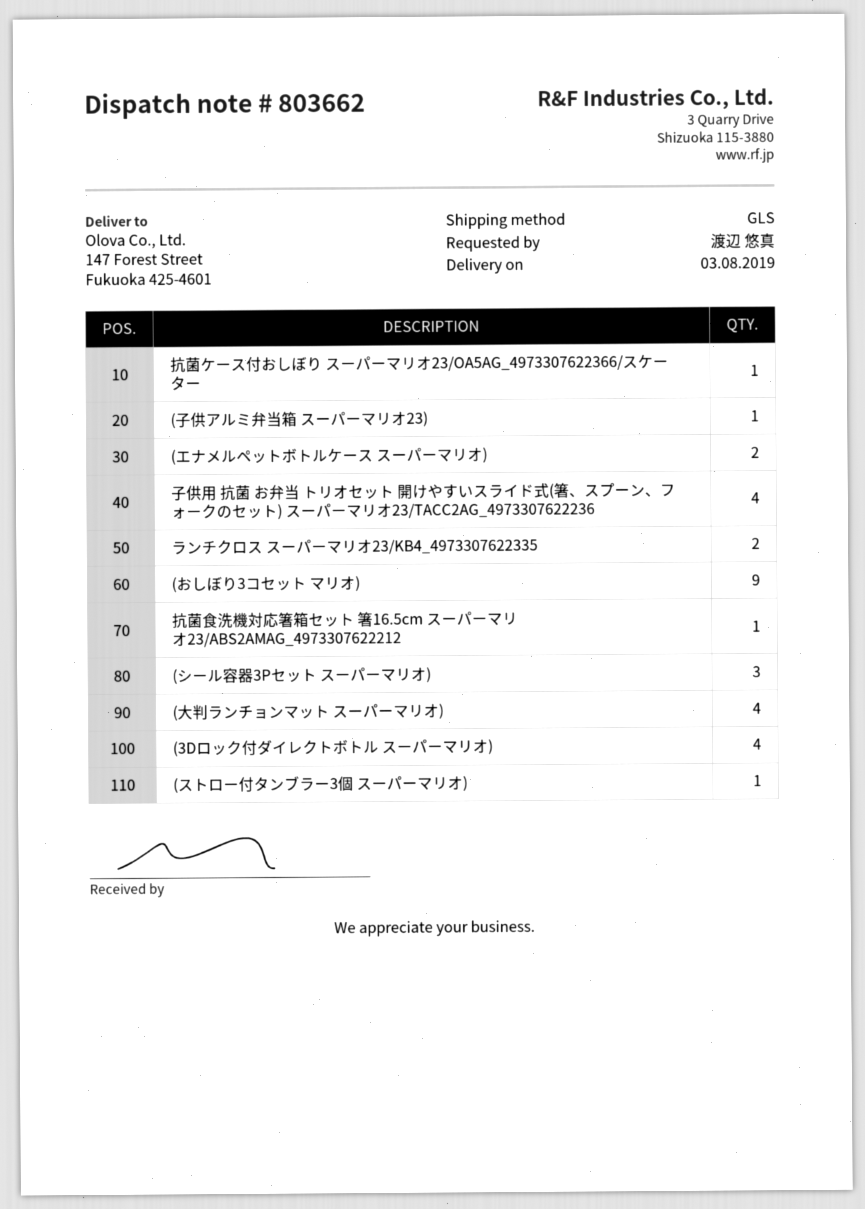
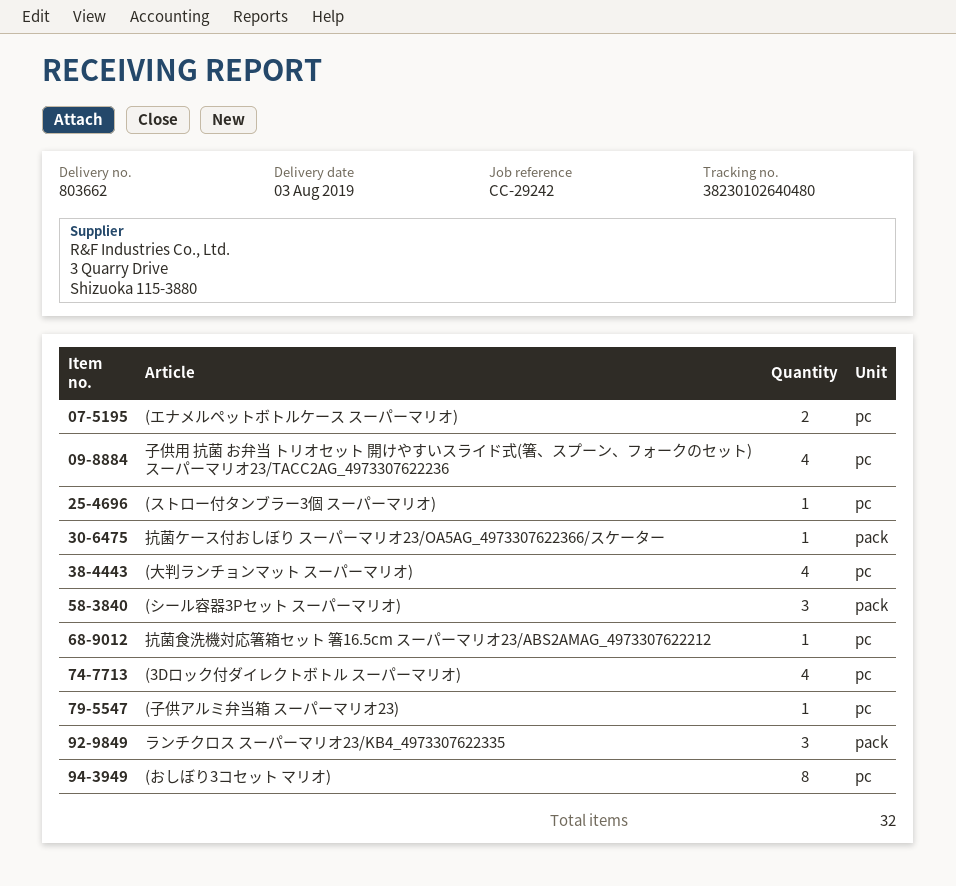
ランチクロス スーパーマリオ23/KB4_4973307622335: 2 -> 3
(おしぼり3コセット マリオ): 9 -> 8

